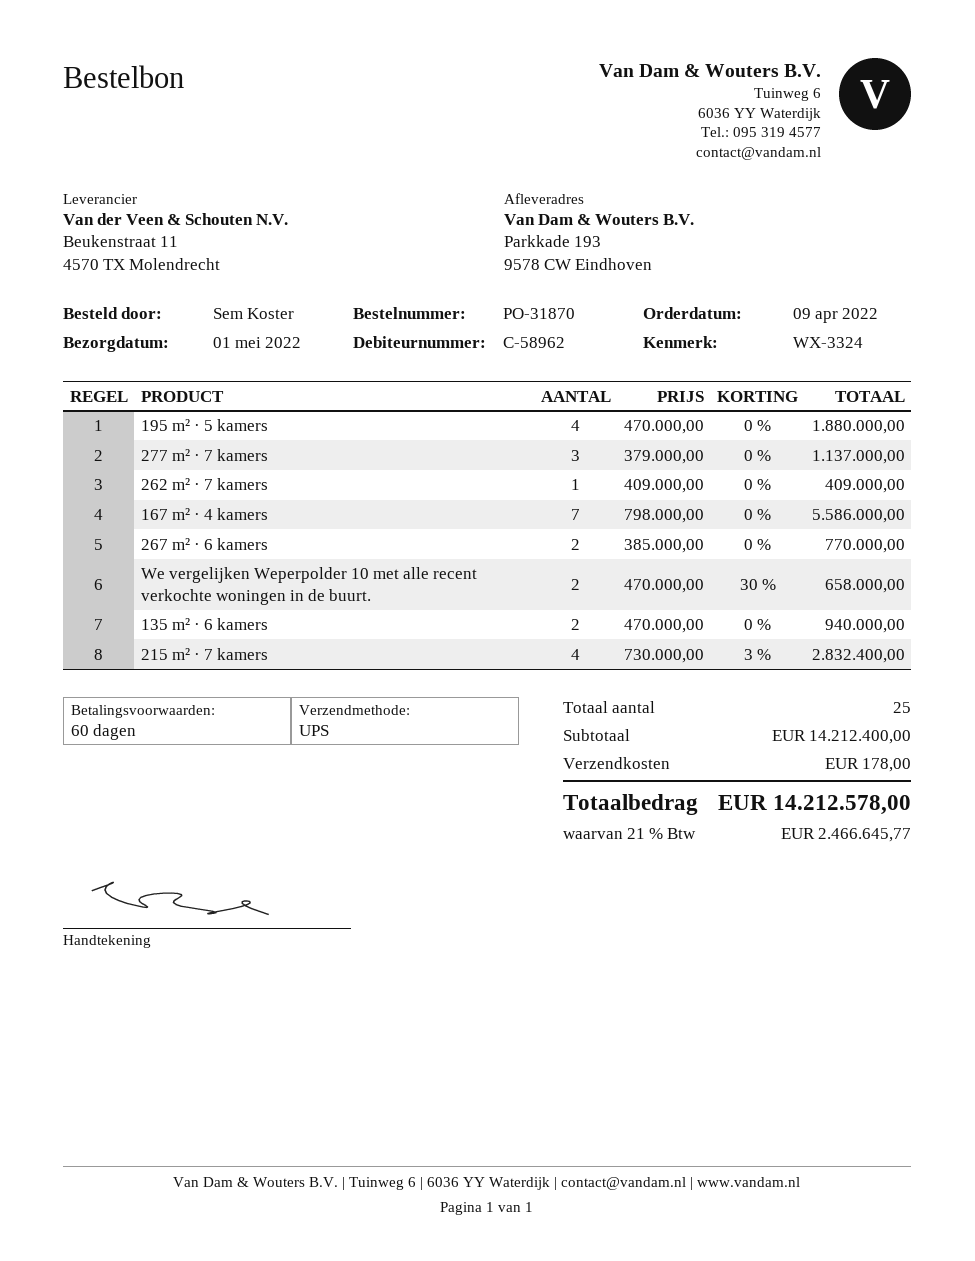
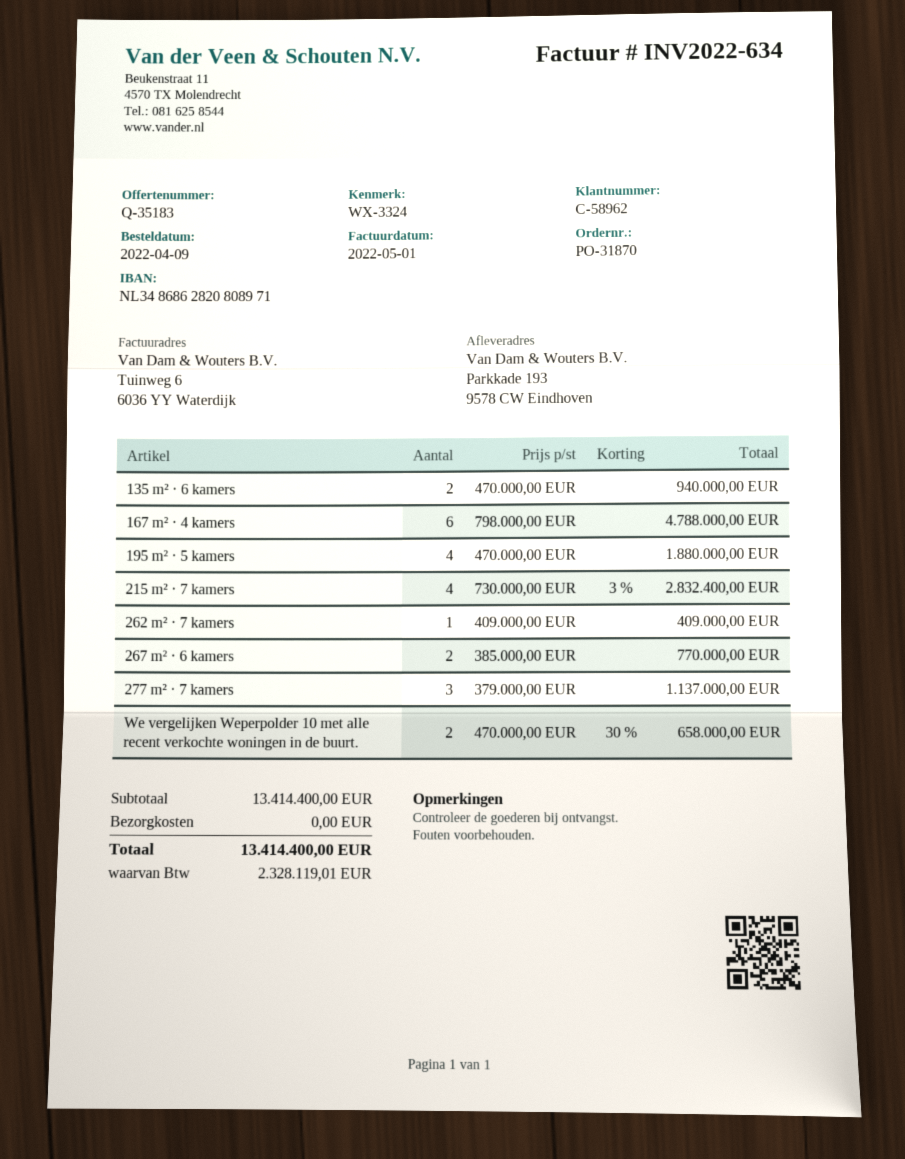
167 m² · 4 kamers: 7 x 798000.00 = 5586000.00 -> 6 x 798000.00 = 4788000.00
subtotal: 14212400.00 -> 13414400.00
shipping: 178.00 -> 0.00
tax: 2466645.77 -> 2328119.01
total: 14212578.00 -> 13414400.00

